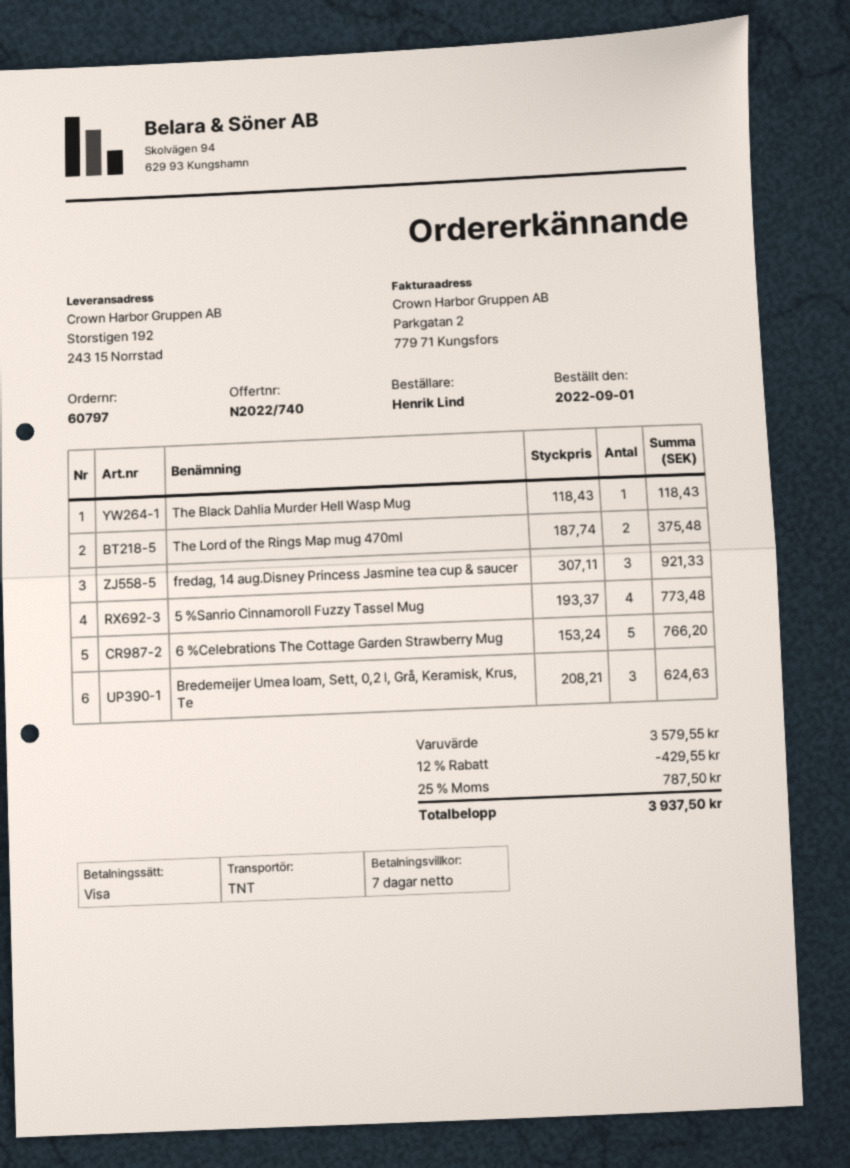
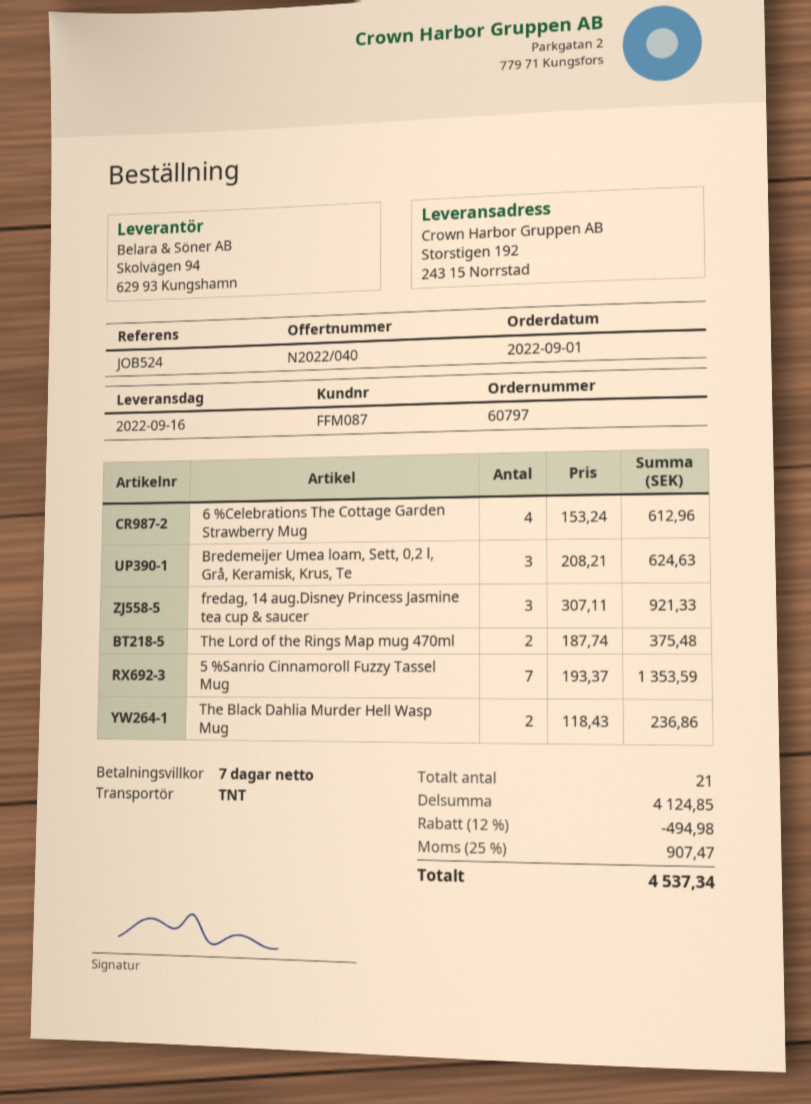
quote number: N2022/740 -> N2022/040
The Black Dahlia Murder Hell Wasp Mug: 1 x 118.43 = 118.43 -> 2 x 118.43 = 236.86
5 %Sanrio Cinnamoroll Fuzzy Tassel Mug: 4 x 193.37 = 773.48 -> 7 x 193.37 = 1353.59
6 %Celebrations The Cottage Garden Strawberry Mug: 5 x 153.24 = 766.20 -> 4 x 153.24 = 612.96
subtotal: 3579.55 -> 4124.85
discount: 12% = 429.55 -> 12% = 494.98
tax: 25% = 787.50 -> 25% = 907.47
total: 3937.50 -> 4537.34

